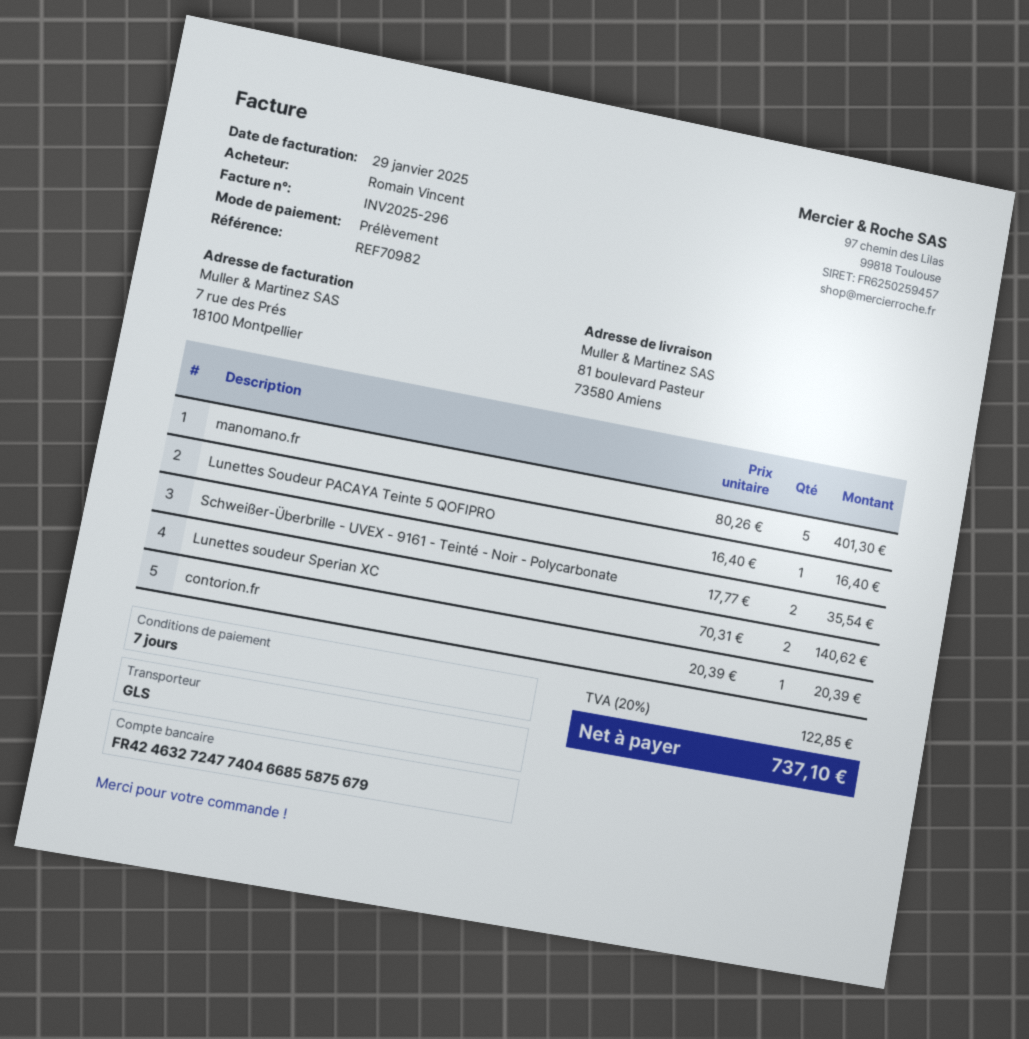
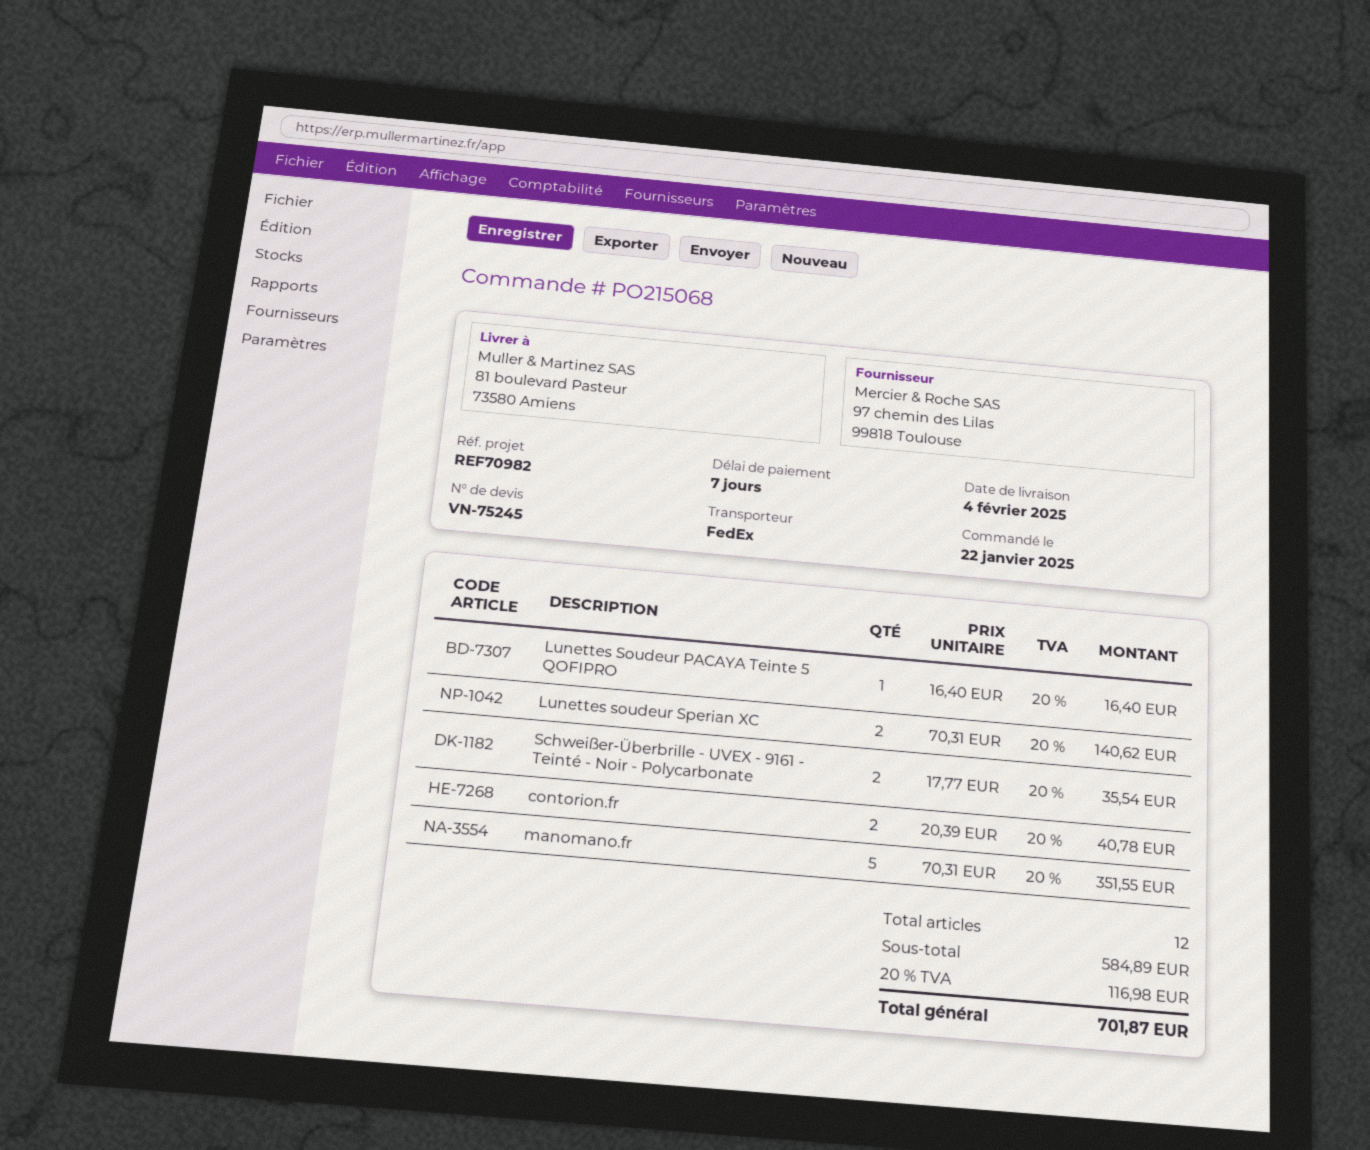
shipping method: GLS -> FedEx
manomano.fr: 5 x 80.26 = 401.30 -> 5 x 70.31 = 351.55
contorion.fr: 1 x 20.39 = 20.39 -> 2 x 20.39 = 40.78
tax: 20% = 122.85 -> 20% = 116.98
total: 737.10 -> 701.87

